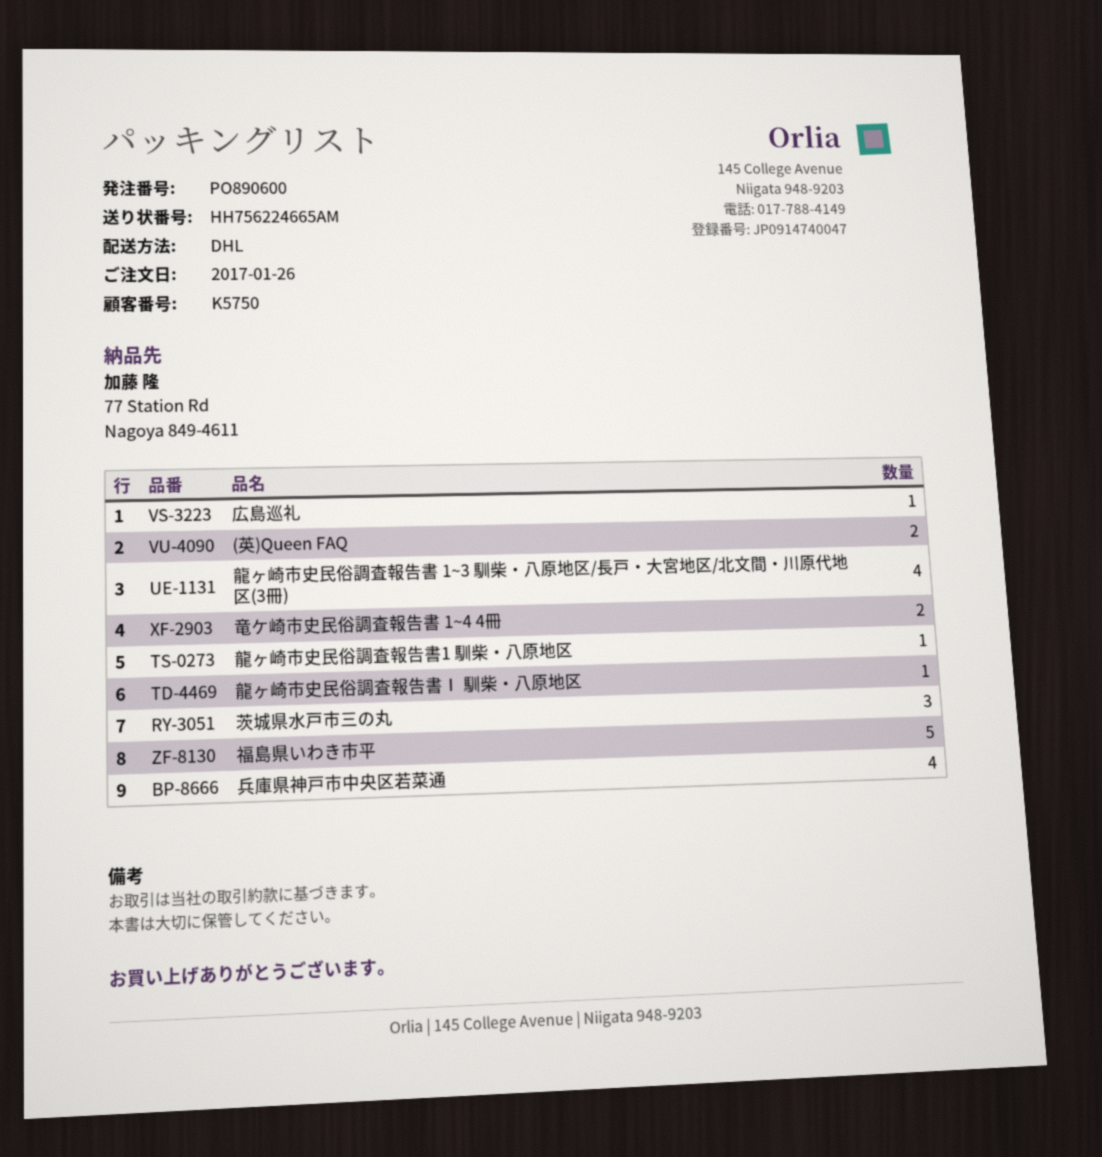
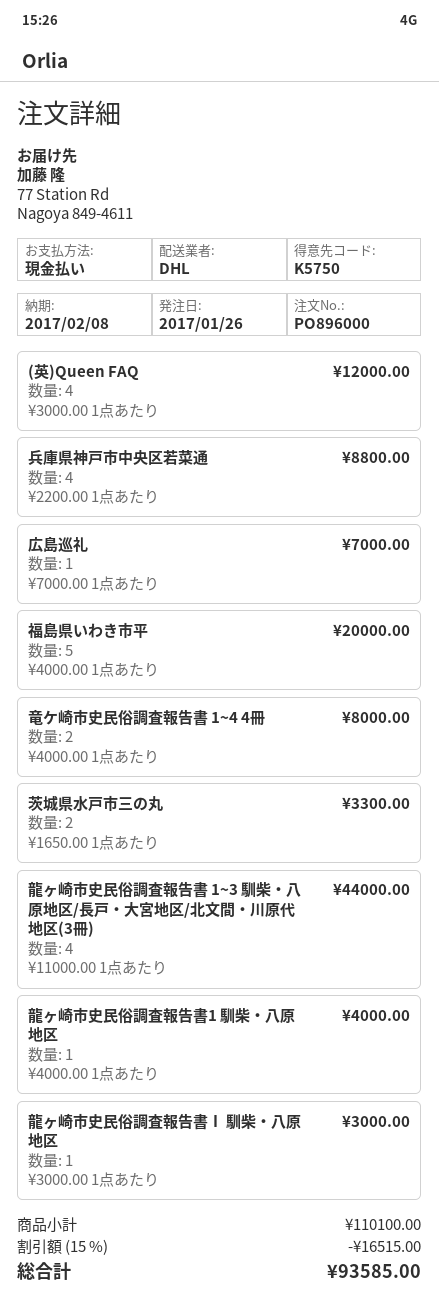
order number: PO890600 -> PO896000
(英)Queen FAQ: 2 -> 4
茨城県水戸市三の丸: 3 -> 2

